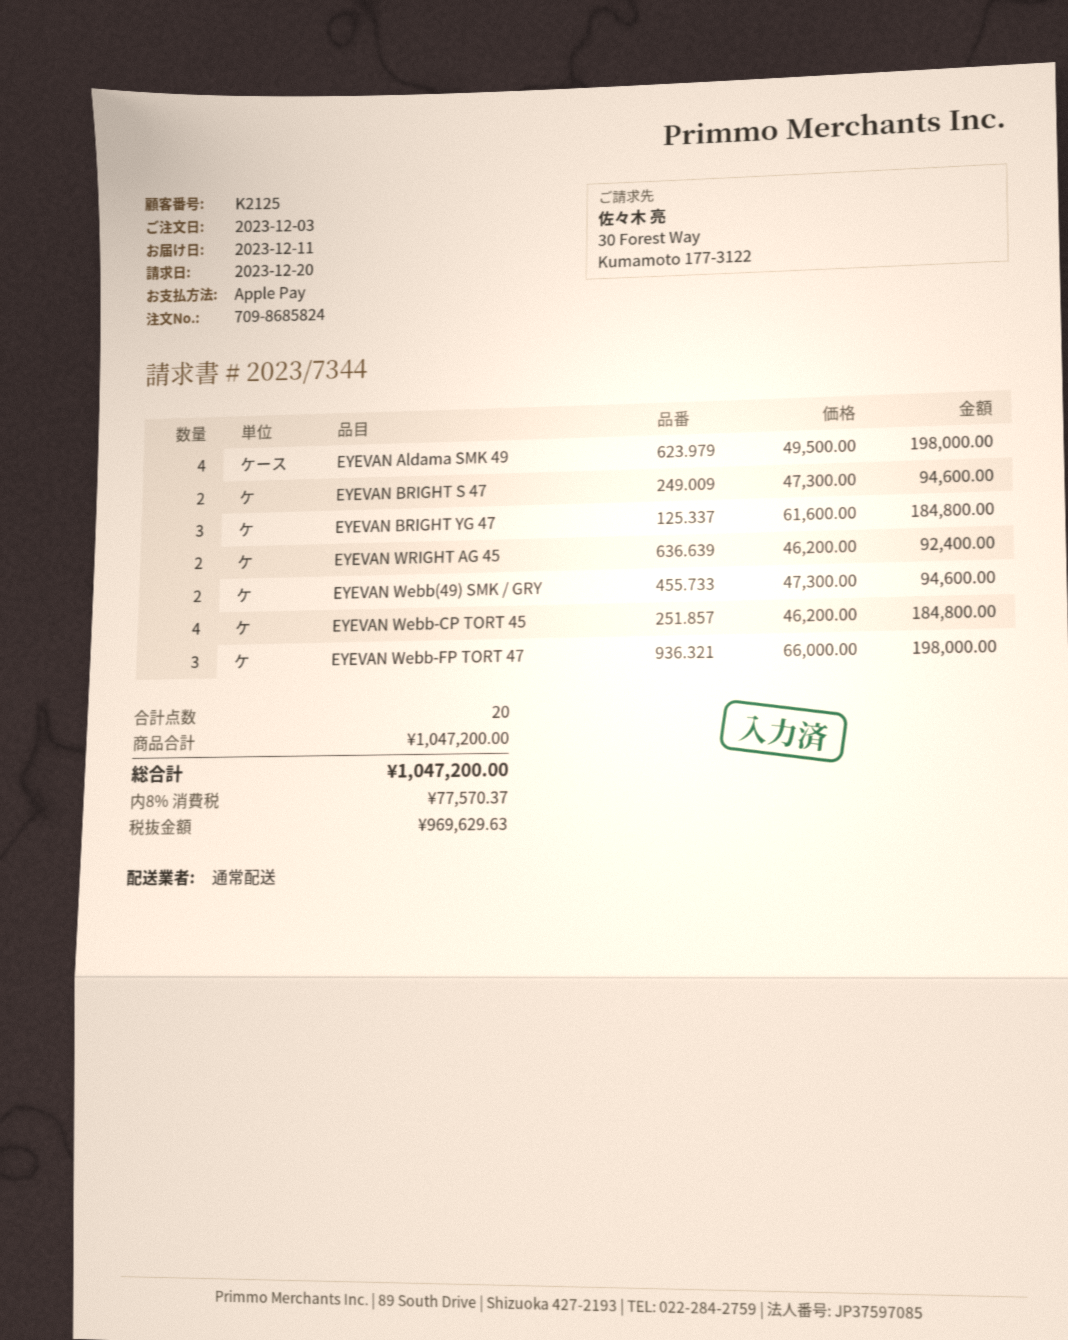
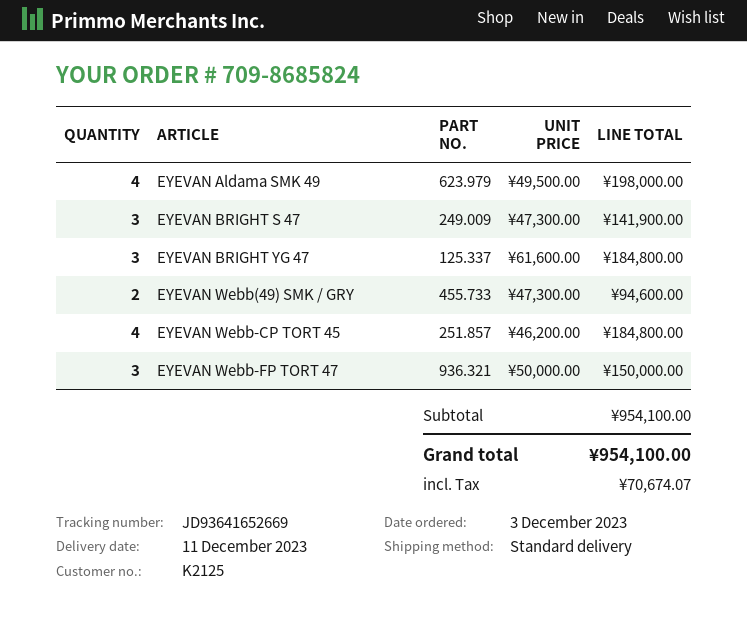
EYEVAN BRIGHT S 47: 2 x 47300.00 = 94600.00 -> 3 x 47300.00 = 141900.00
EYEVAN WRIGHT AG 45: 2 x 46200.00 = 92400.00 -> none
EYEVAN Webb-FP TORT 47: 3 x 66000.00 = 198000.00 -> 3 x 50000.00 = 150000.00
subtotal: 1047200.00 -> 954100.00
tax: 77570.37 -> 70674.07
total: 1047200.00 -> 954100.00

